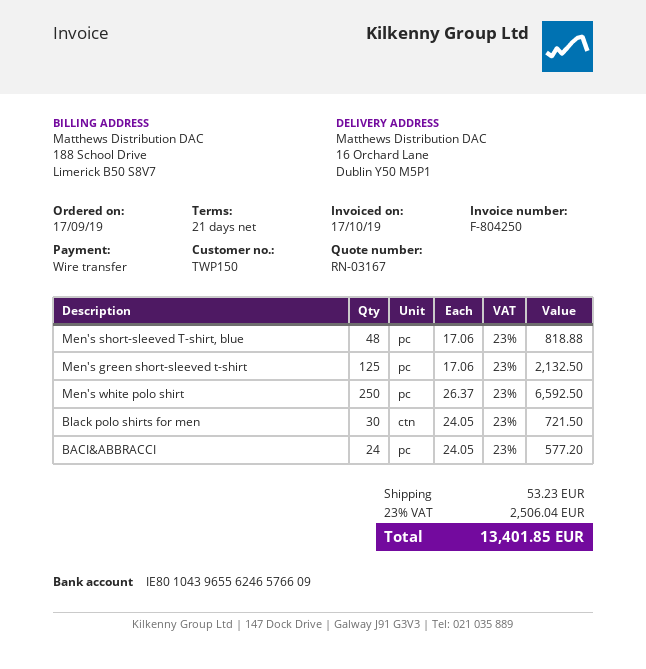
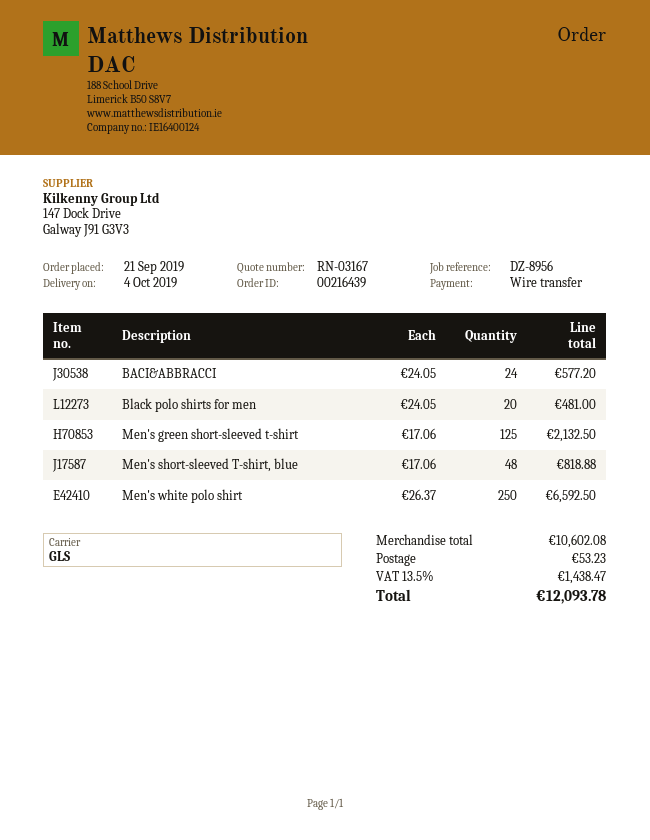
order date: 2019-09-17 -> 2019-09-21
Black polo shirts for men: 30 x 24.05 = 721.50 -> 20 x 24.05 = 481.00
tax: 23% = 2506.04 -> 13.5% = 1438.47
total: 13401.85 -> 12093.78

